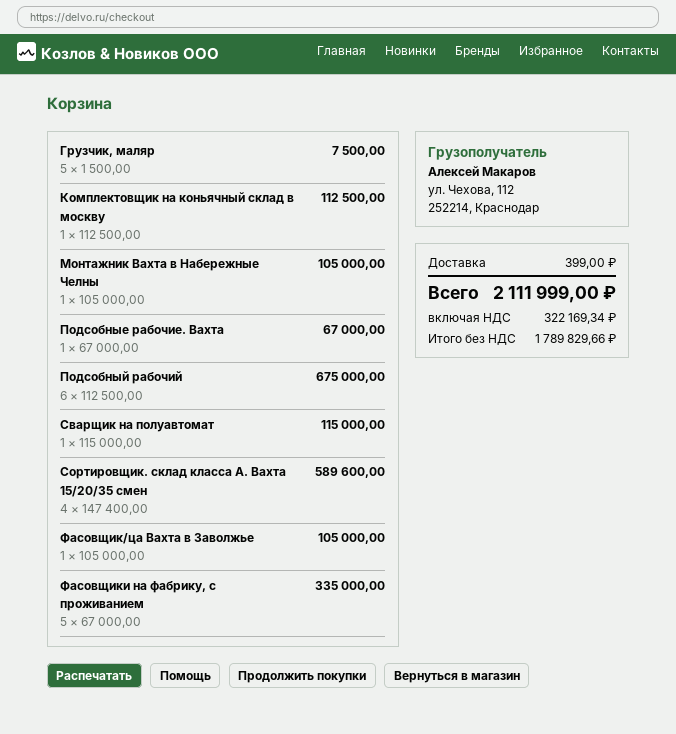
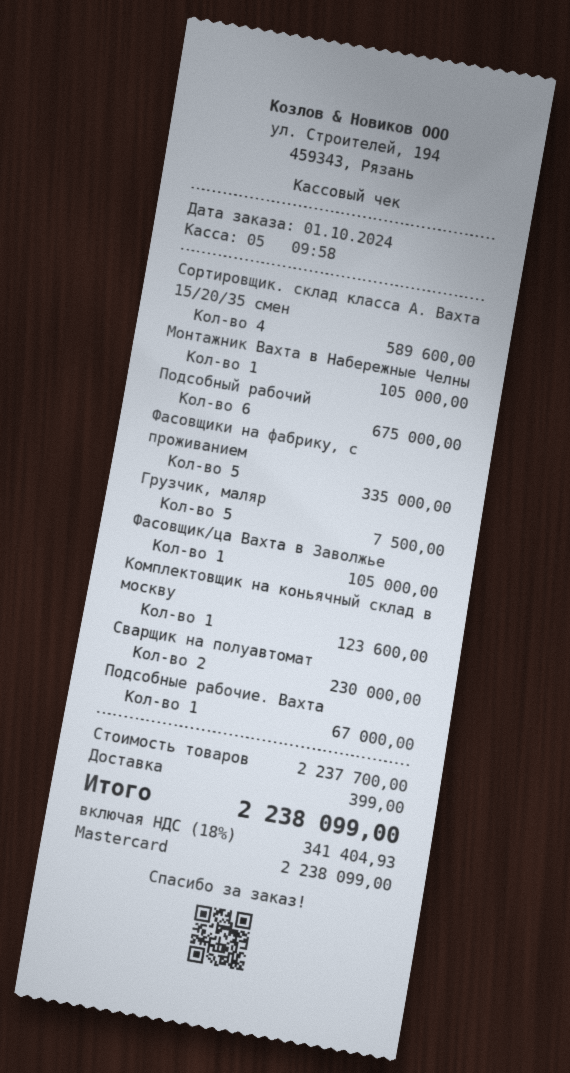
Комплектовщик на коньячный склад в москву: 1 for 112500.00 -> 1 for 123600.00
Сварщик на полуавтомат: 1 for 115000.00 -> 2 for 230000.00
tax: 322169.34 -> 341404.93
total: 2111999.00 -> 2238099.00

